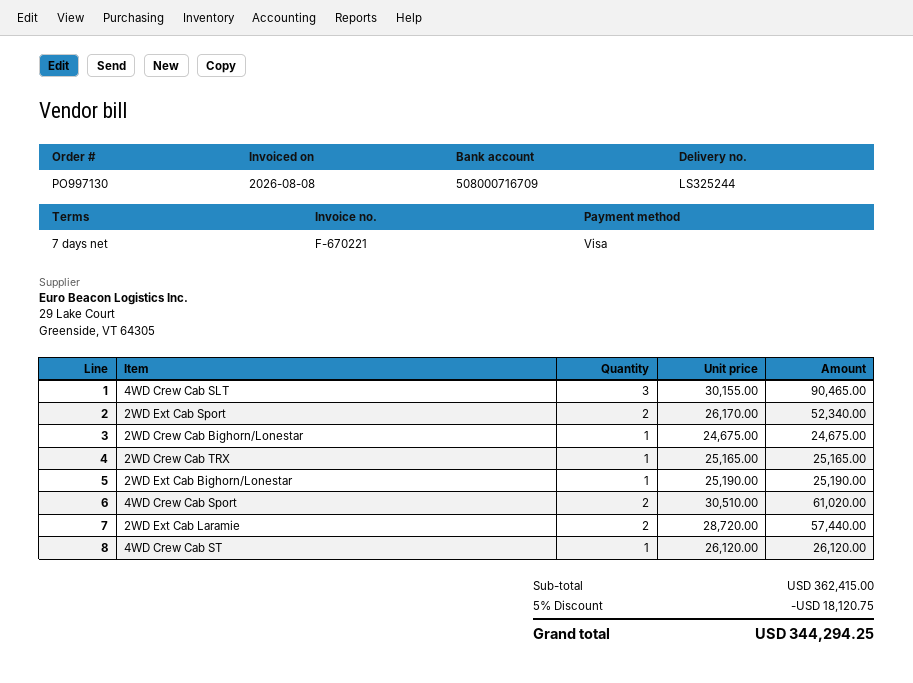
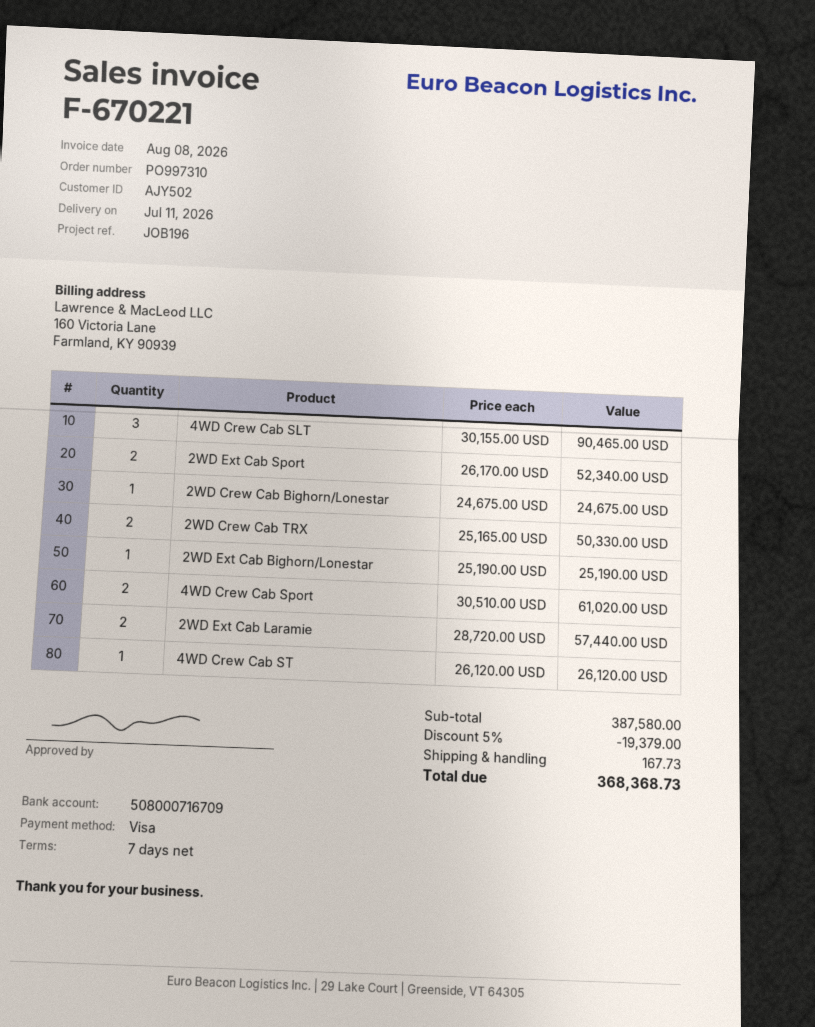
order number: PO997130 -> PO997310
2WD Crew Cab TRX: 1 x 25165.00 = 25165.00 -> 2 x 25165.00 = 50330.00
subtotal: 362415.00 -> 387580.00
discount: 5% = 18120.75 -> 5% = 19379.00
shipping: none -> 167.73
total: 344294.25 -> 368368.73

